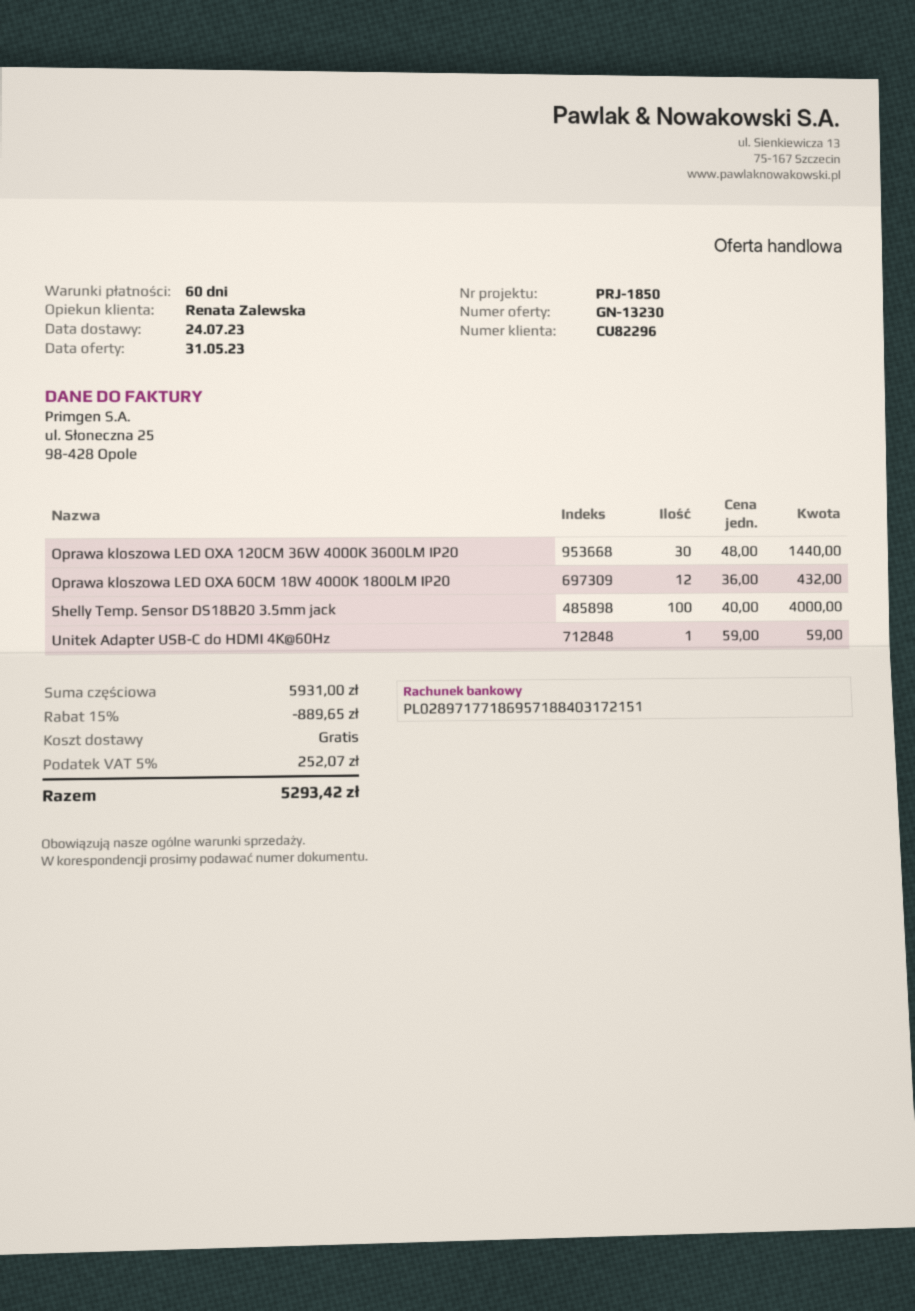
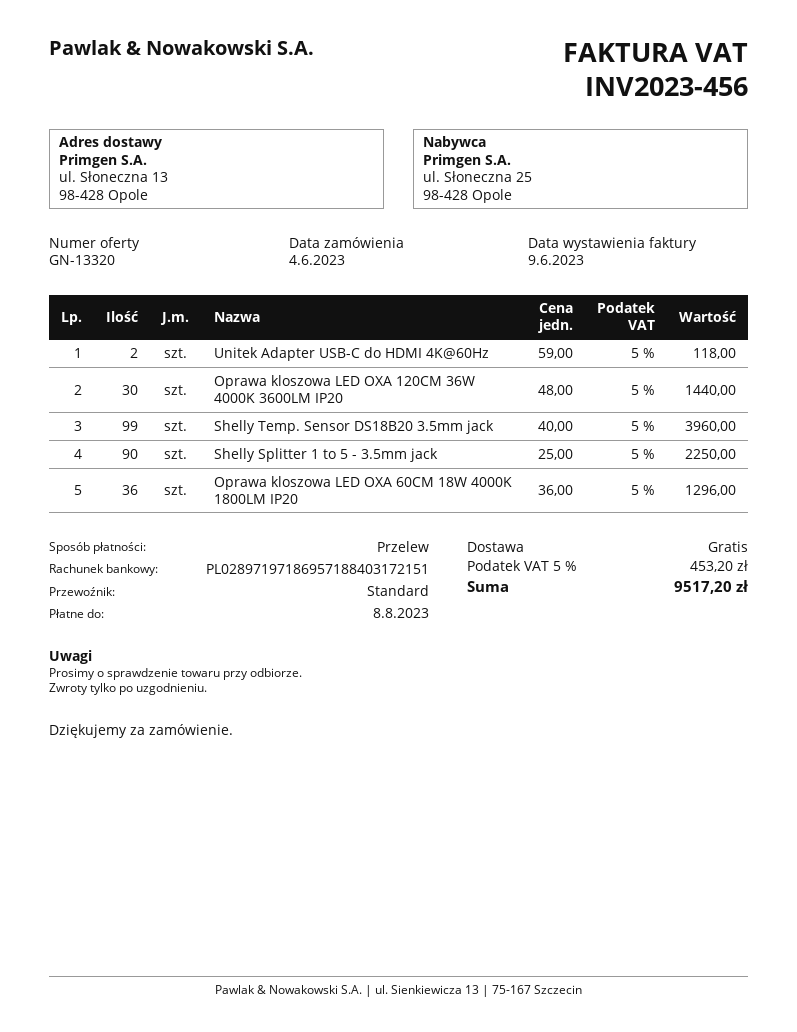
quote number: GN-13230 -> GN-13320
bank account: PL02897177186957188403172151 -> PL02897197186957188403172151
Oprawa kloszowa LED OXA 60CM 18W 4000K 1800LM IP20: 12 x 36.00 = 432.00 -> 36 x 36.00 = 1296.00
Shelly Temp. Sensor DS18B20 3.5mm jack: 100 x 40.00 = 4000.00 -> 99 x 40.00 = 3960.00
Unitek Adapter USB-C do HDMI 4K@60Hz: 1 x 59.00 = 59.00 -> 2 x 59.00 = 118.00
Shelly Splitter 1 to 5 - 3.5mm jack: none -> 90 x 25.00 = 2250.00
discount: 15% = 889.65 -> none
tax: 5% = 252.07 -> 5% = 453.20
total: 5293.42 -> 9517.20

